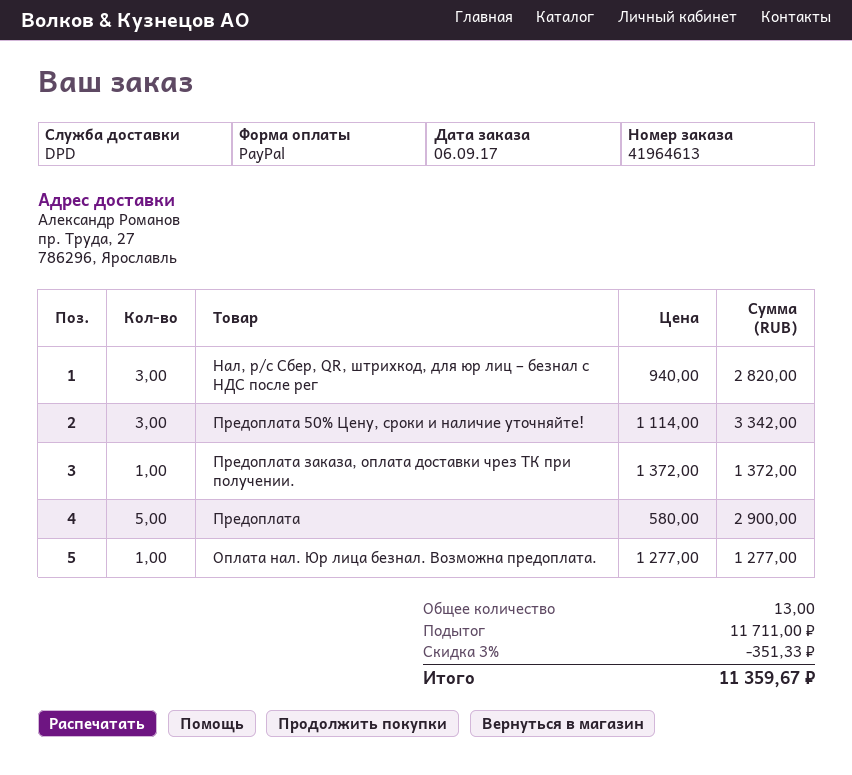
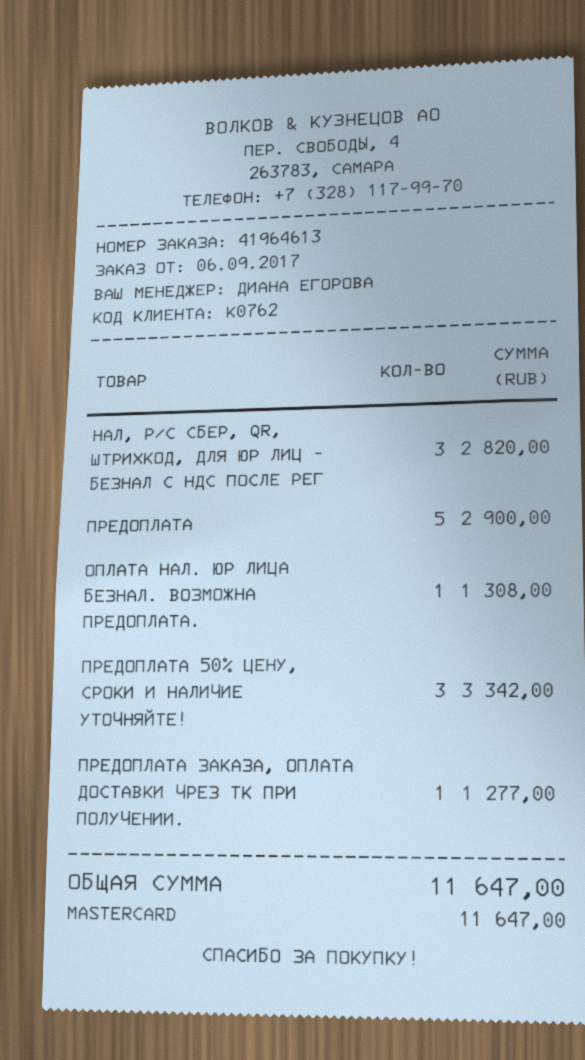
payment method: PayPal -> Mastercard
Предоплата заказа, оплата доставки чрез ТК при получении.: 1 for 1372.00 -> 1 for 1277.00
Оплата нал. Юр лица безнал. Возможна предоплата.: 1 for 1277.00 -> 1 for 1308.00
discount: 3% = 351.33 -> none
total: 11359.67 -> 11647.00

